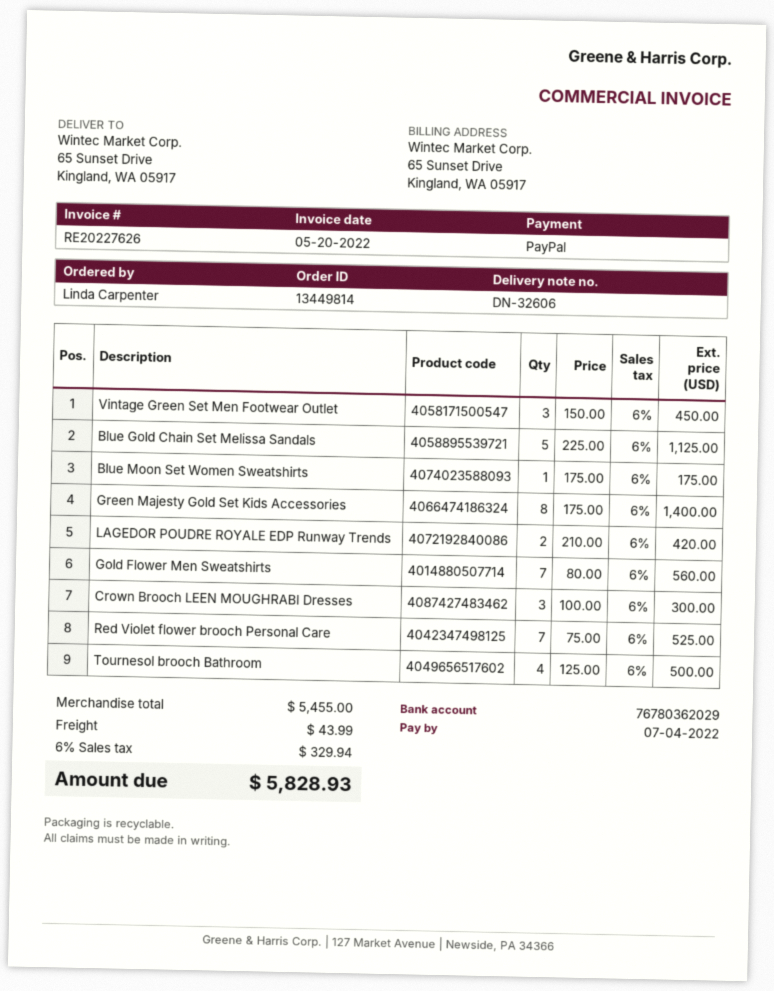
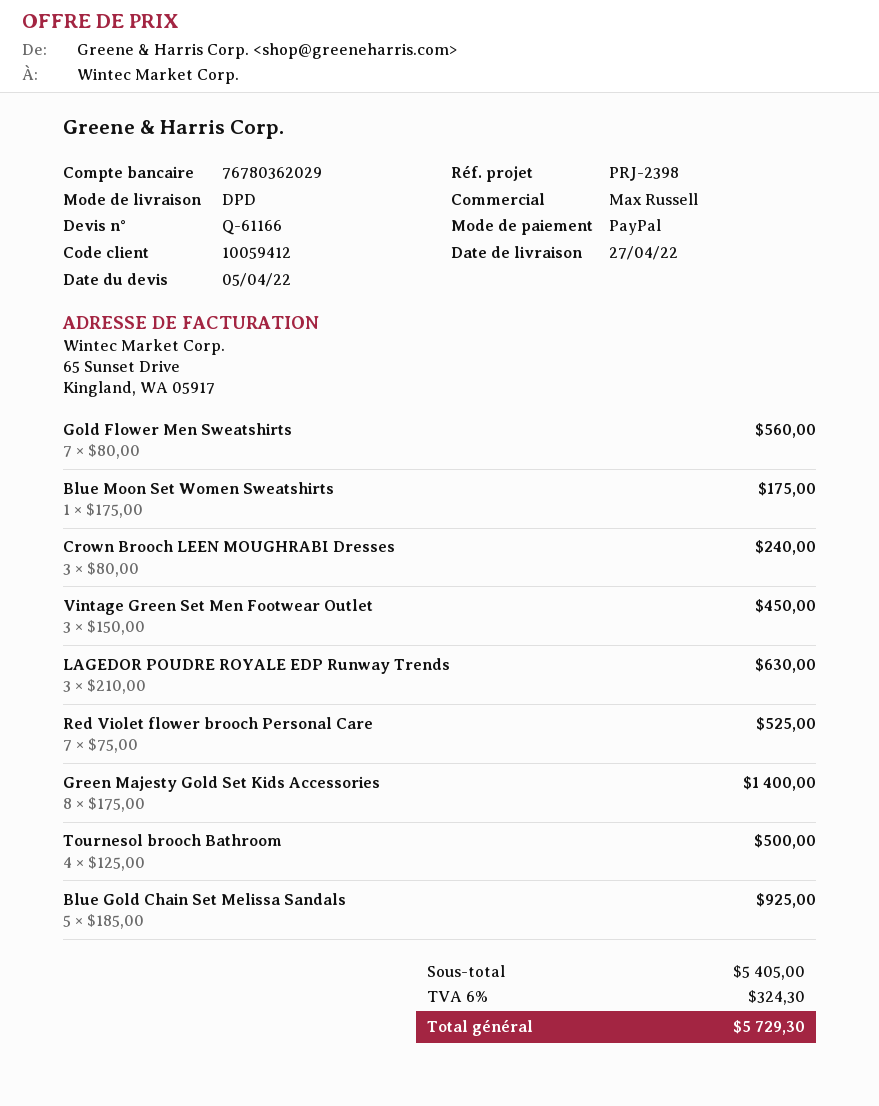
Blue Gold Chain Set Melissa Sandals: 5 x 225.00 = 1125.00 -> 5 x 185.00 = 925.00
LAGEDOR POUDRE ROYALE EDP Runway Trends: 2 x 210.00 = 420.00 -> 3 x 210.00 = 630.00
Crown Brooch LEEN MOUGHRABI Dresses: 3 x 100.00 = 300.00 -> 3 x 80.00 = 240.00
subtotal: 5455.00 -> 5405.00
shipping: 43.99 -> none
tax: 6% = 329.94 -> 6% = 324.30
total: 5828.93 -> 5729.30

